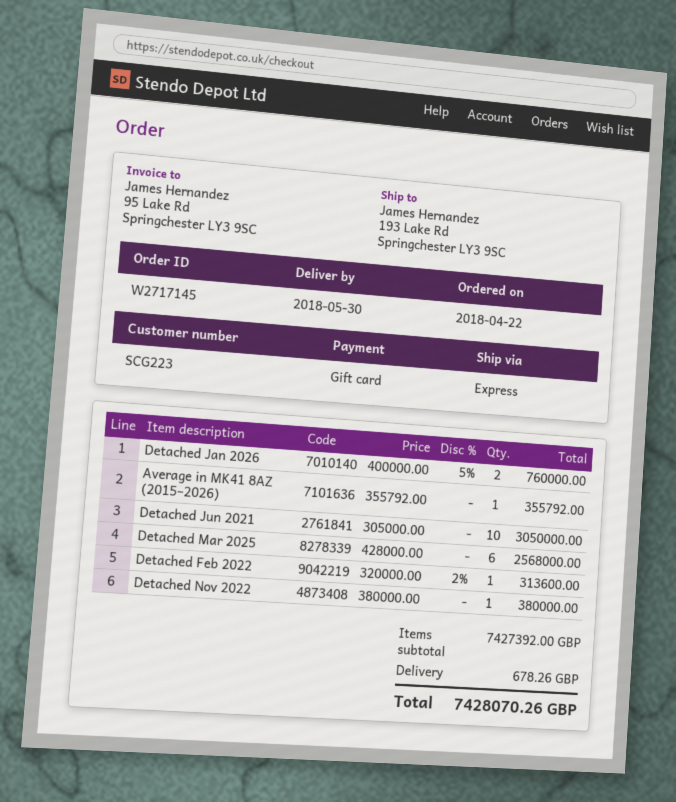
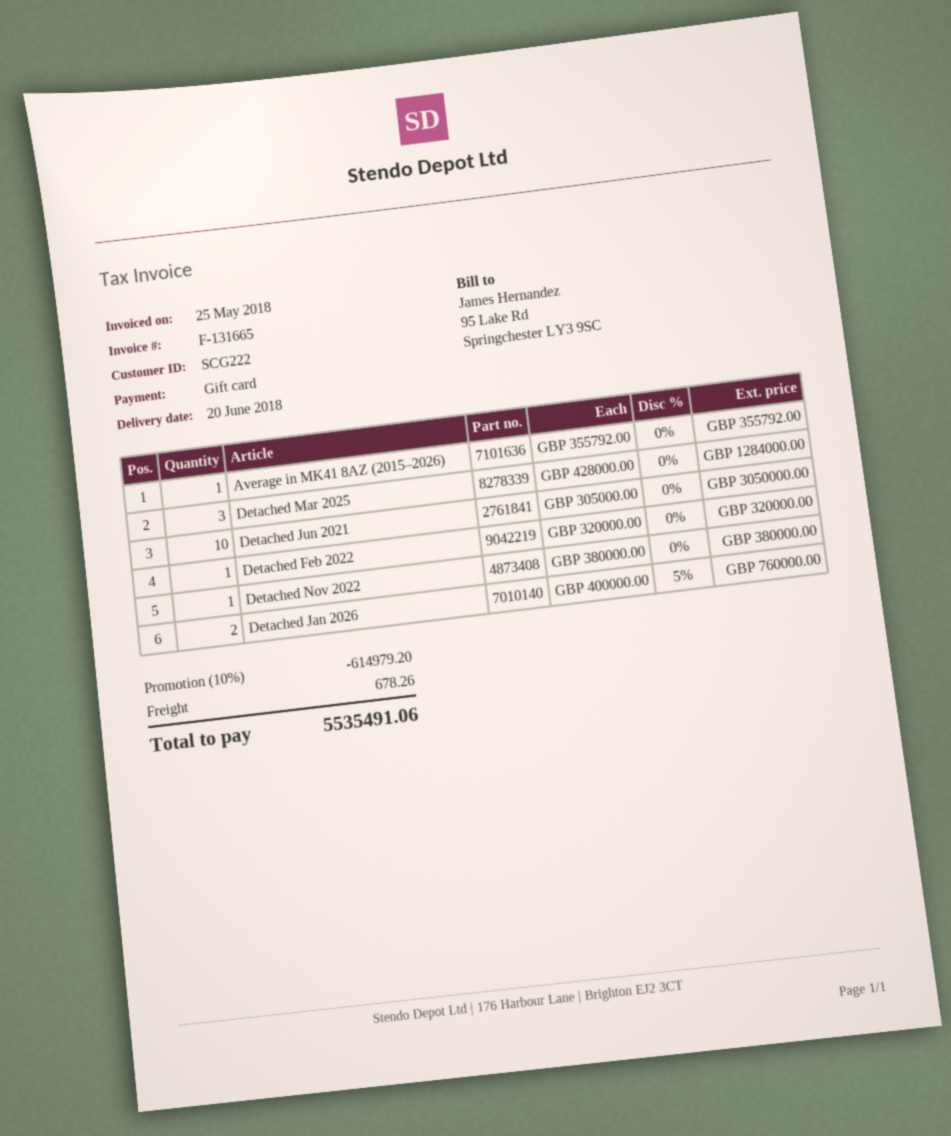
delivery date: 2018-05-30 -> 2018-06-20
customer number: SCG223 -> SCG222
Detached Mar 2025: 6 x 428000.00 = 2568000.00 -> 3 x 428000.00 = 1284000.00
Detached Feb 2022: 1 x 320000.00 - 2% = 313600.00 -> 1 x 320000.00 = 320000.00
discount: none -> 10% = 614979.20
total: 7428070.26 -> 5535491.06

